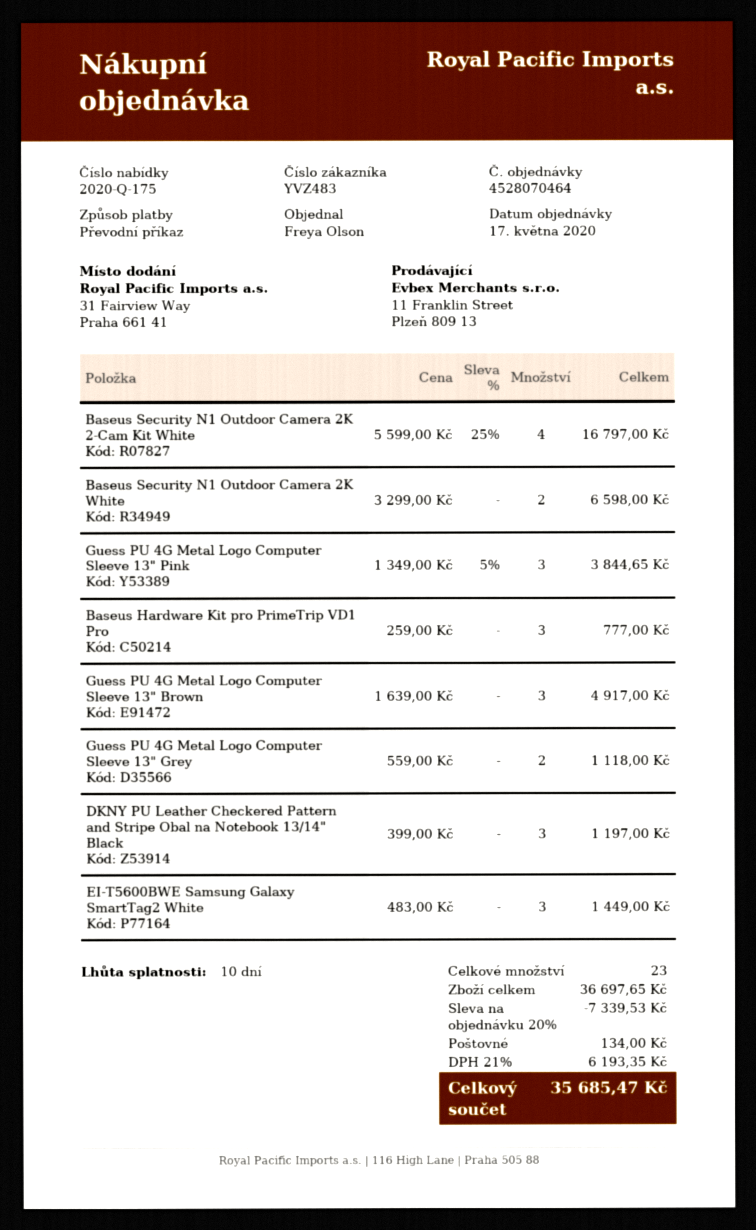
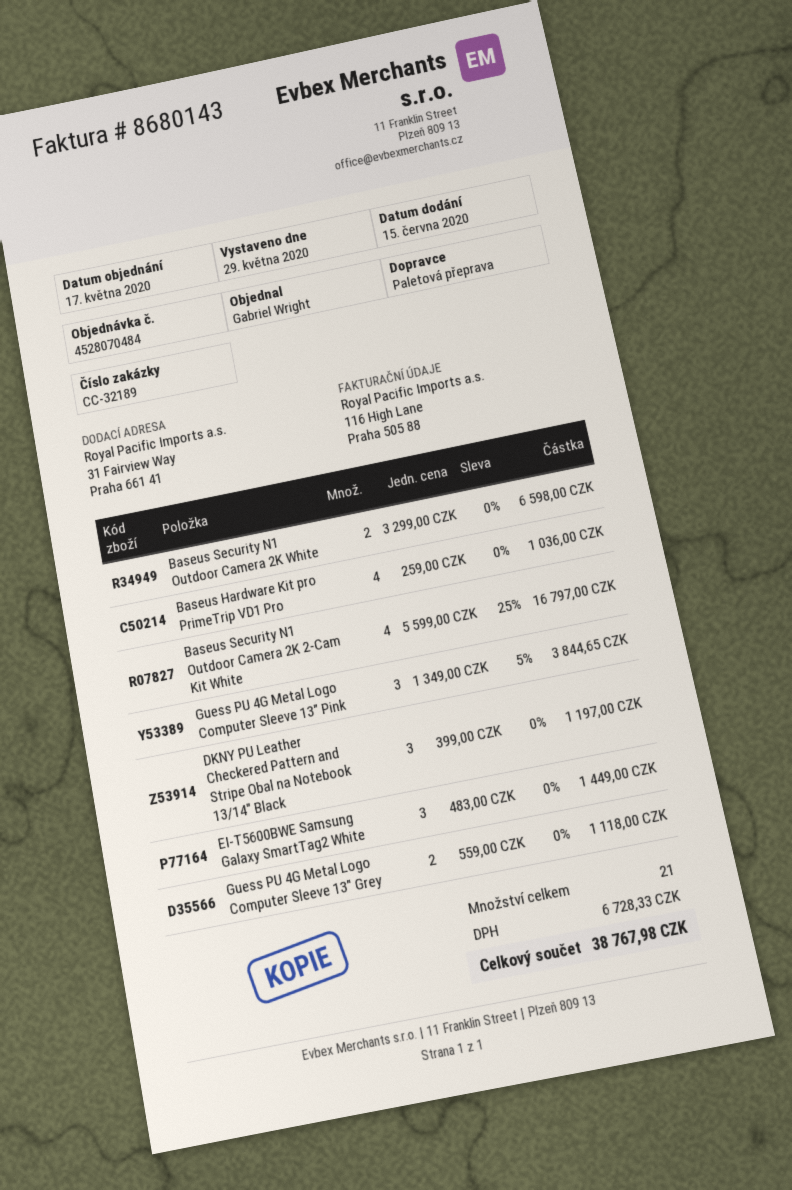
order number: 4528070464 -> 4528070484
ordered by: Freya Olson -> Gabriel Wright
Baseus Hardware Kit pro PrimeTrip VD1 Pro: 3 x 259.00 = 777.00 -> 4 x 259.00 = 1036.00
Guess PU 4G Metal Logo Computer Sleeve 13" Brown: 3 x 1639.00 = 4917.00 -> none
total quantity: 23 -> 21
discount: 20% = 7339.53 -> none
shipping: 134.00 -> none
tax: 6193.35 -> 6728.33
total: 35685.47 -> 38767.98

